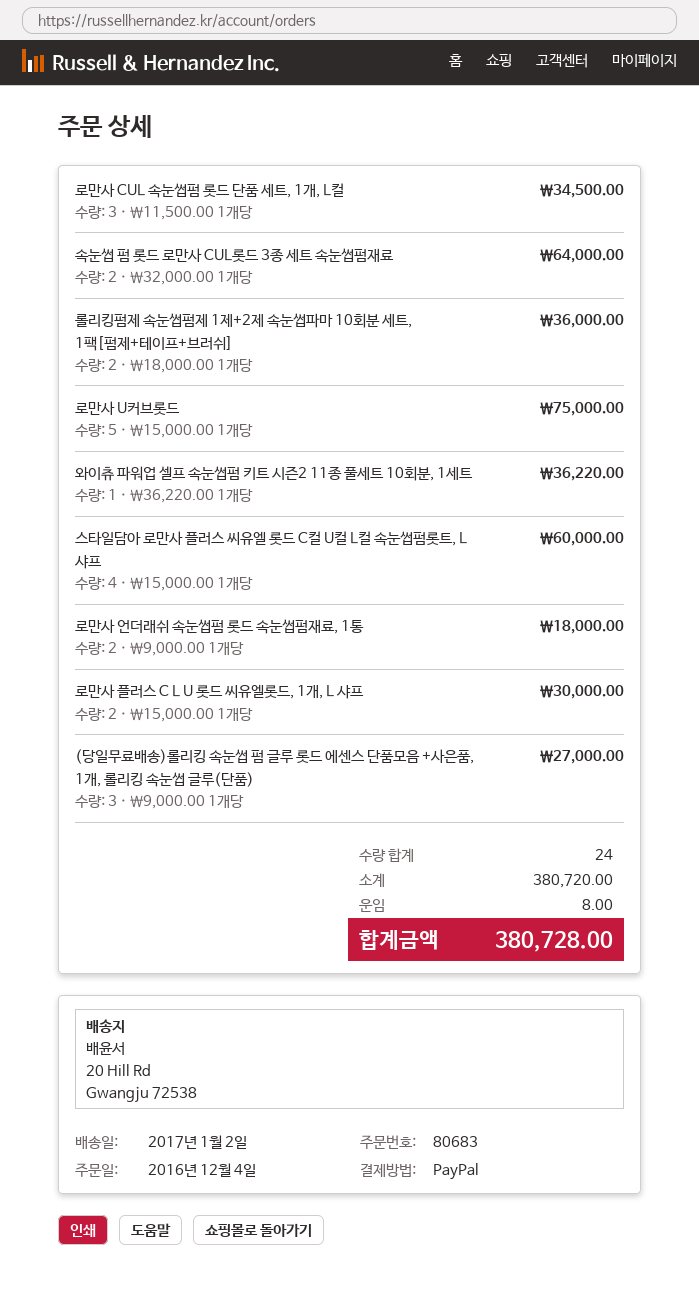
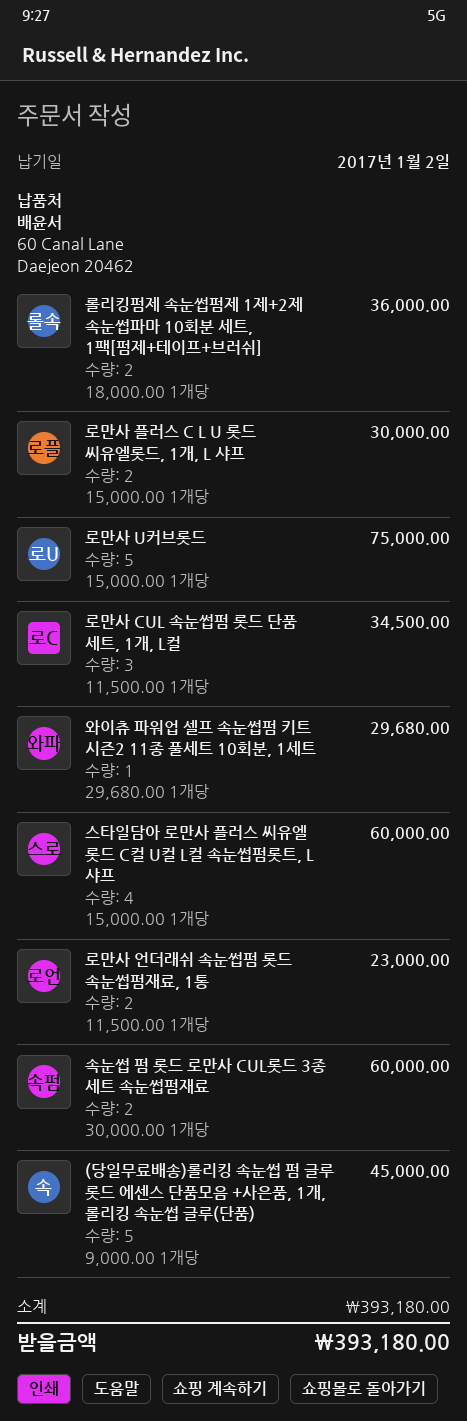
ship to: 20 Hill Rd, Gwangju 72538 -> 60 Canal Lane, Daejeon 20462
속눈썹 펌 롯드 로만사 CUL롯드 3종 세트 속눈썹펌재료: 2 x 32000.00 = 64000.00 -> 2 x 30000.00 = 60000.00
와이츄 파워업 셀프 속눈썹펌 키트 시즌2 11종 풀세트 10회분, 1세트: 1 x 36220.00 = 36220.00 -> 1 x 29680.00 = 29680.00
로만사 언더래쉬 속눈썹펌 롯드 속눈썹펌재료, 1통: 2 x 9000.00 = 18000.00 -> 2 x 11500.00 = 23000.00
(당일무료배송)롤리킹 속눈썹 펌 글루 롯드 에센스 단품모음 +사은품, 1개, 롤리킹 속눈썹 글루(단품): 3 x 9000.00 = 27000.00 -> 5 x 9000.00 = 45000.00
subtotal: 380720.00 -> 393180.00
shipping: 8.00 -> none
total: 380728.00 -> 393180.00

